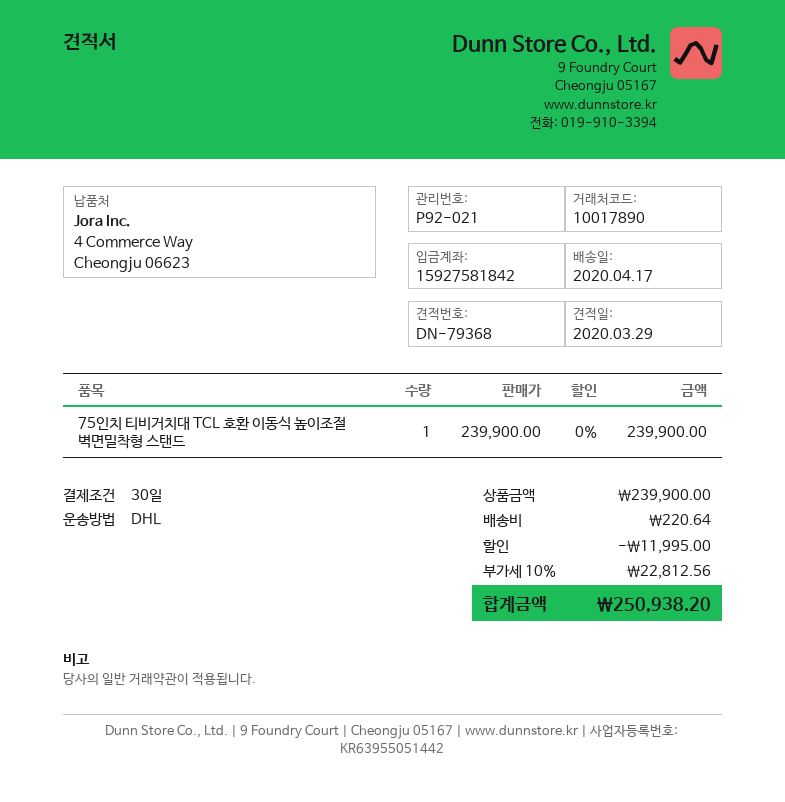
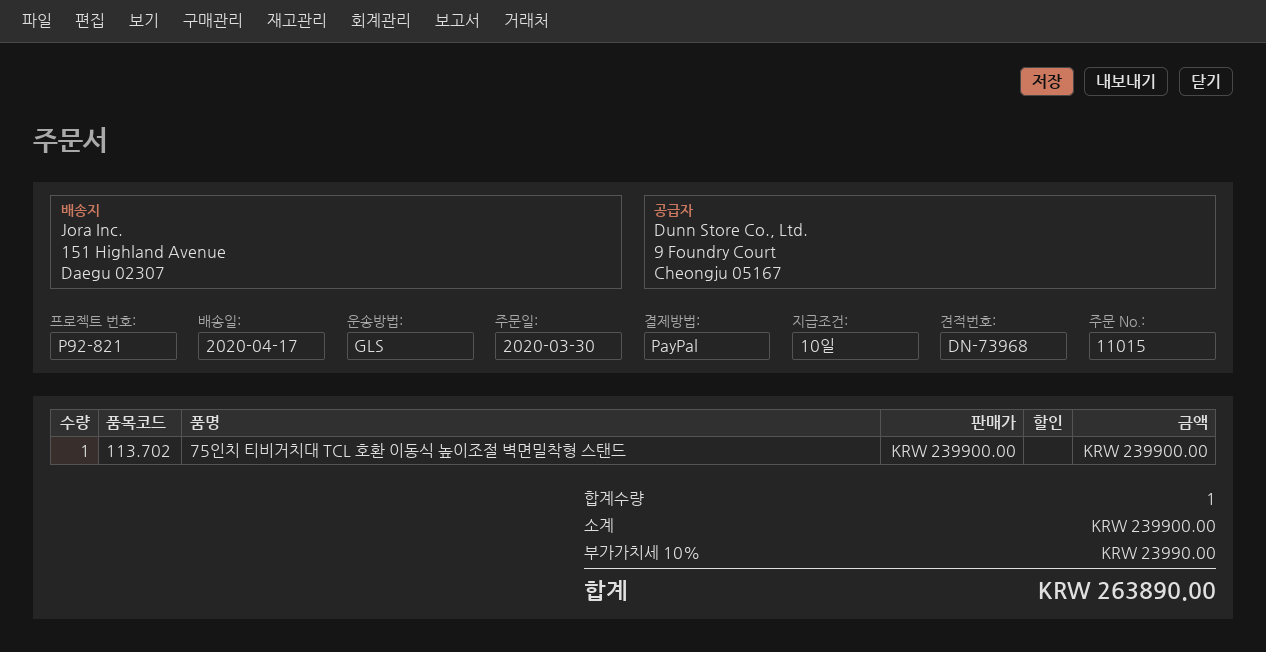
quote number: DN-79368 -> DN-73968
payment terms: 30 days -> 10 days
reference: P92-021 -> P92-821
shipping method: DHL -> GLS
ship to: 4 Commerce Way, Cheongju 06623 -> 151 Highland Avenue, Daegu 02307
discount: 11995.00 -> none
shipping: 220.64 -> none
tax: 10% = 22812.56 -> 10% = 23990.00
total: 250938.20 -> 263890.00

